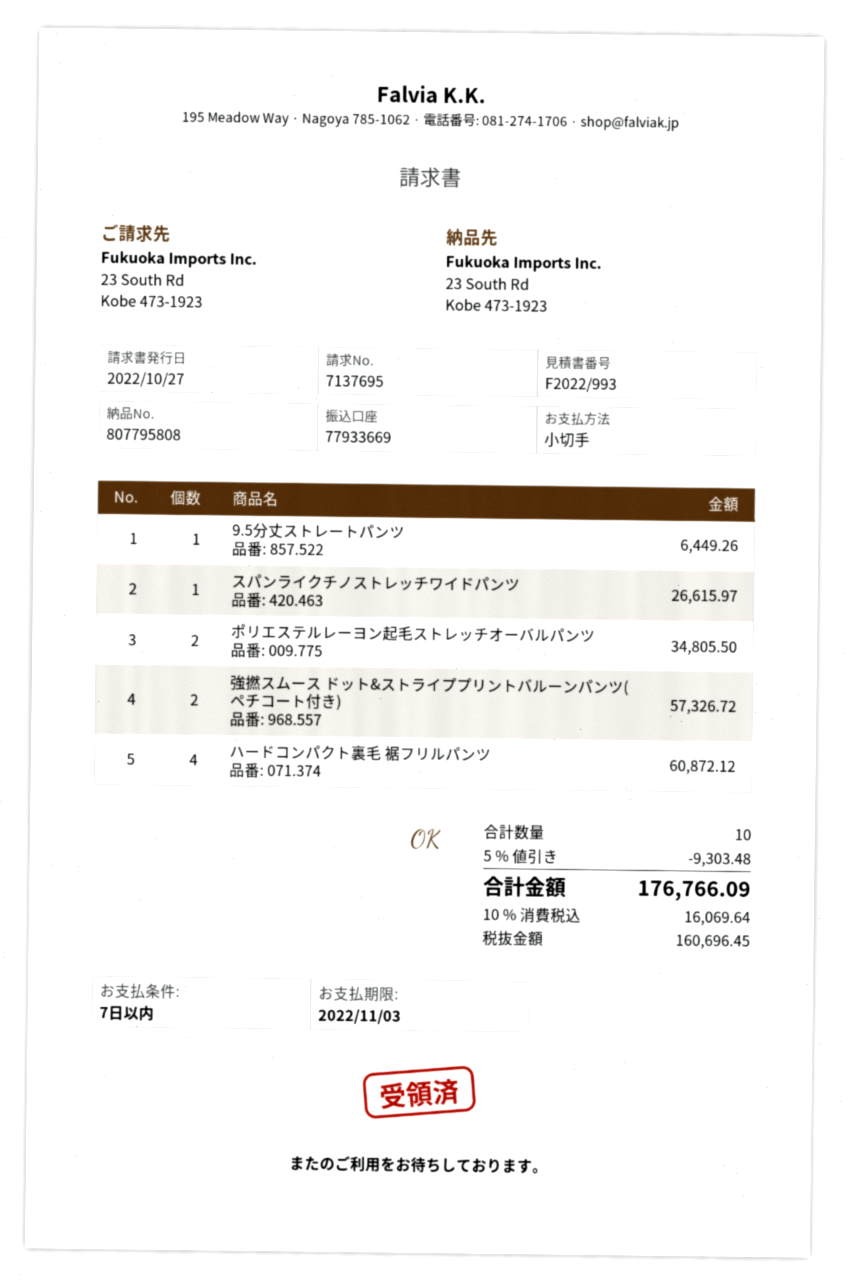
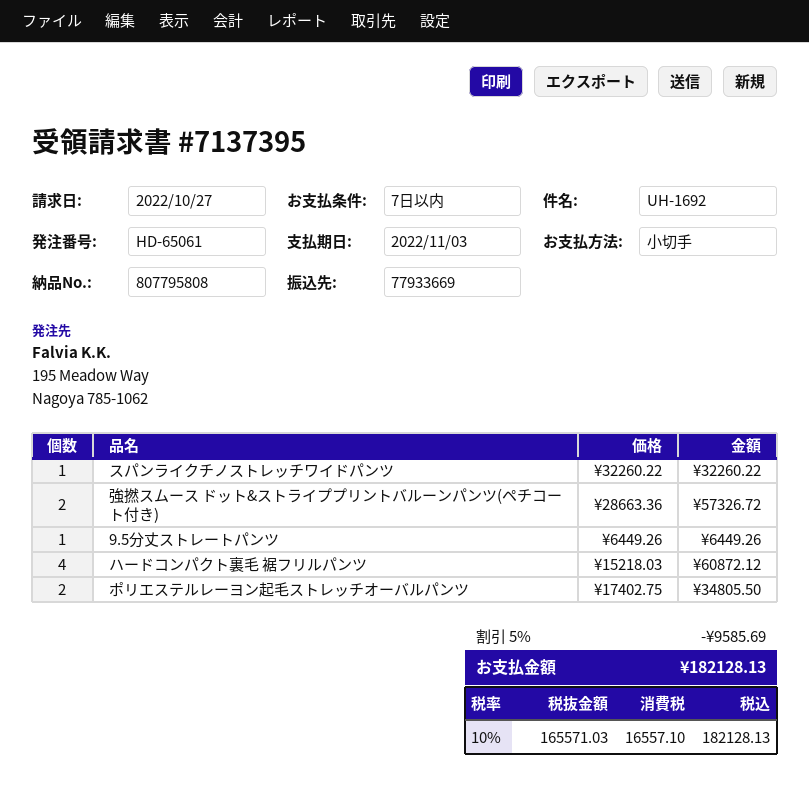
invoice number: 7137695 -> 7137395
スパンライクチノストレッチワイドパンツ: 1 for 26615.97 -> 1 for 32260.22
discount: 5% = 9303.48 -> 5% = 9585.69
net: 160696.45 -> 165571.03
tax: 10% = 16069.64 -> 10% = 16557.10
total: 176766.09 -> 182128.13

